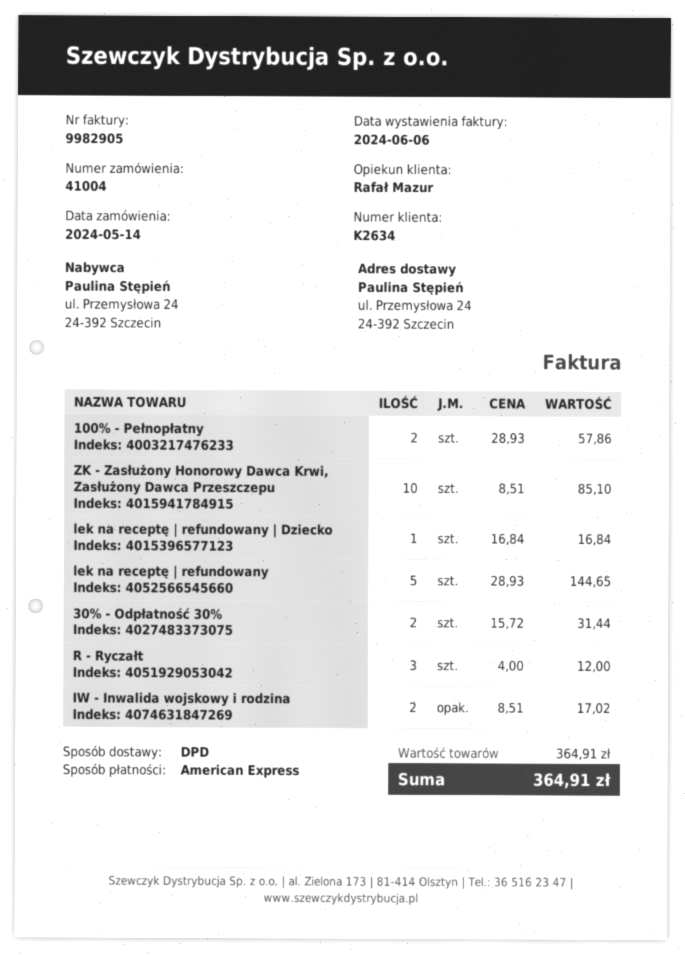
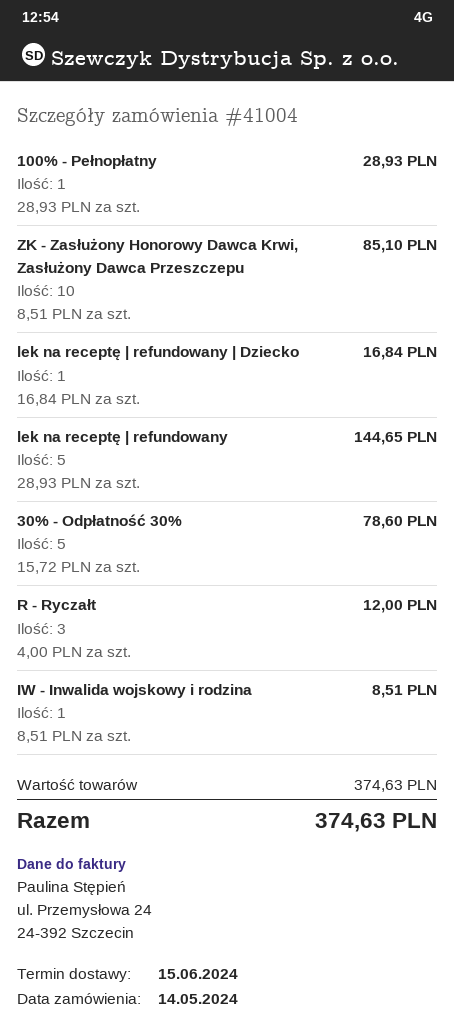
100% - Pełnopłatny: 2 x 28.93 = 57.86 -> 1 x 28.93 = 28.93
30% - Odpłatność 30%: 2 x 15.72 = 31.44 -> 5 x 15.72 = 78.60
IW - Inwalida wojskowy i rodzina: 2 x 8.51 = 17.02 -> 1 x 8.51 = 8.51
subtotal: 364.91 -> 374.63
total: 364.91 -> 374.63

